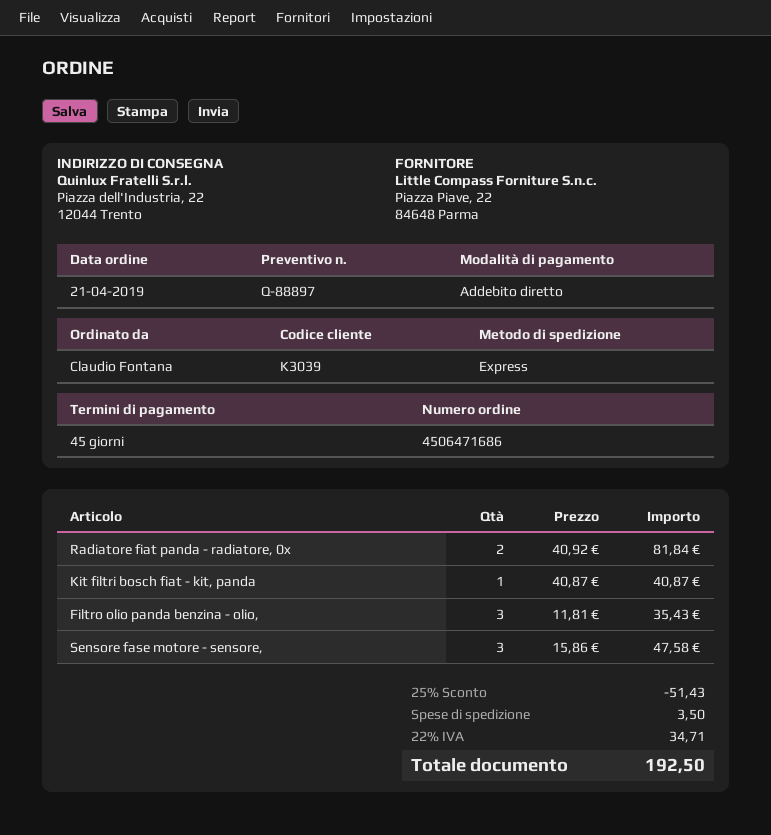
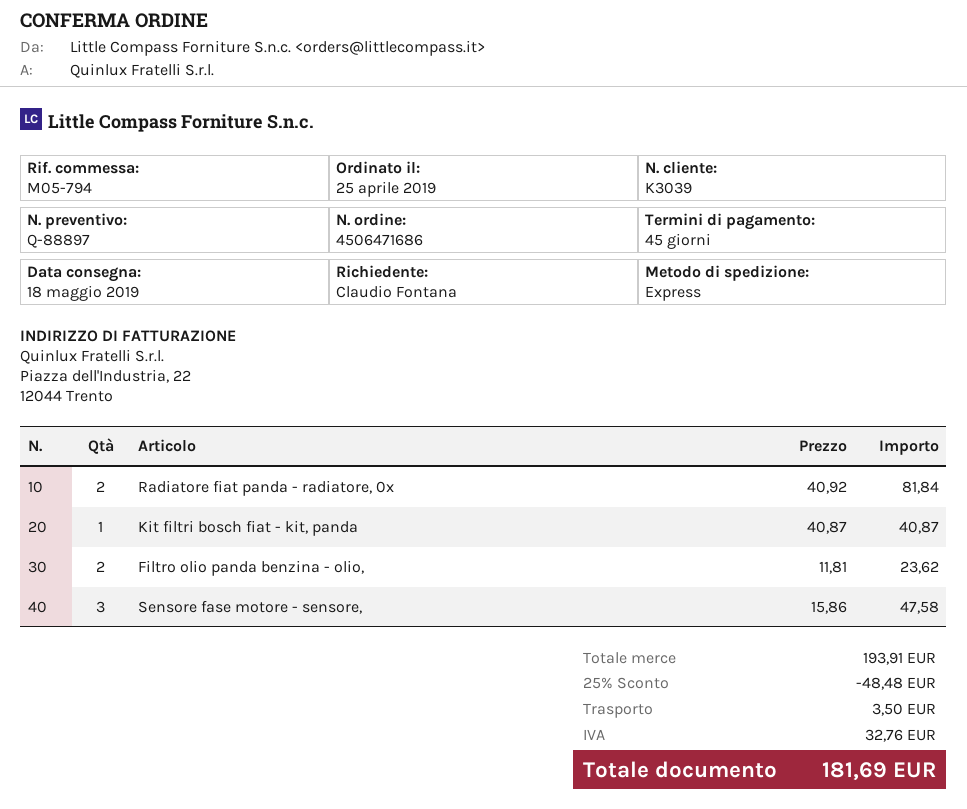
order date: 2019-04-21 -> 2019-04-25
Filtro olio panda benzina - olio,: 3 x 11.81 = 35.43 -> 2 x 11.81 = 23.62
discount: 25% = 51.43 -> 25% = 48.48
tax: 34.71 -> 32.76
total: 192.50 -> 181.69

